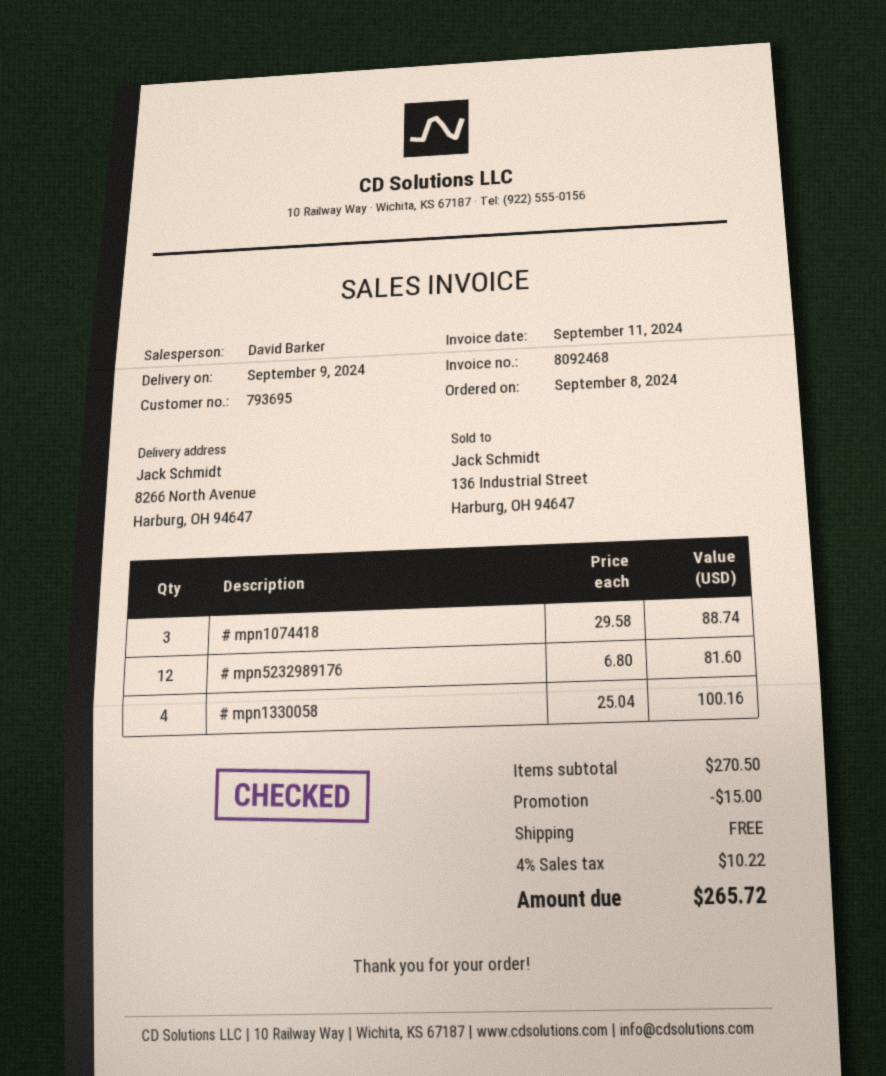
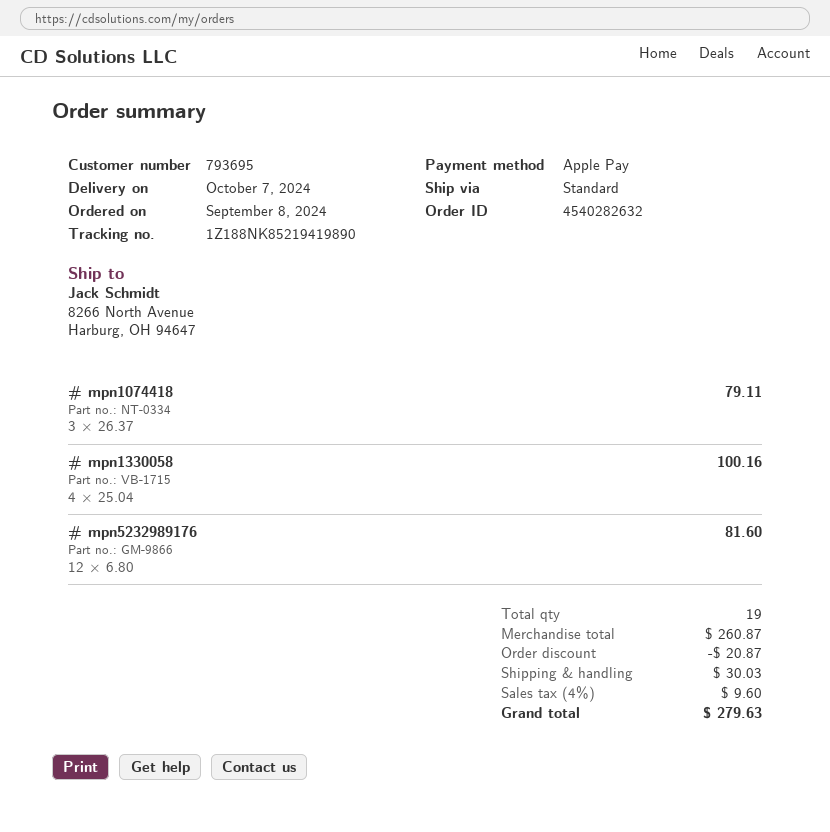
delivery date: 2024-09-09 -> 2024-10-07
# mpn1074418: 3 x 29.58 = 88.74 -> 3 x 26.37 = 79.11
subtotal: 270.50 -> 260.87
discount: 15.00 -> 20.87
shipping: 0.00 -> 30.03
tax: 4% = 10.22 -> 4% = 9.60
total: 265.72 -> 279.63

